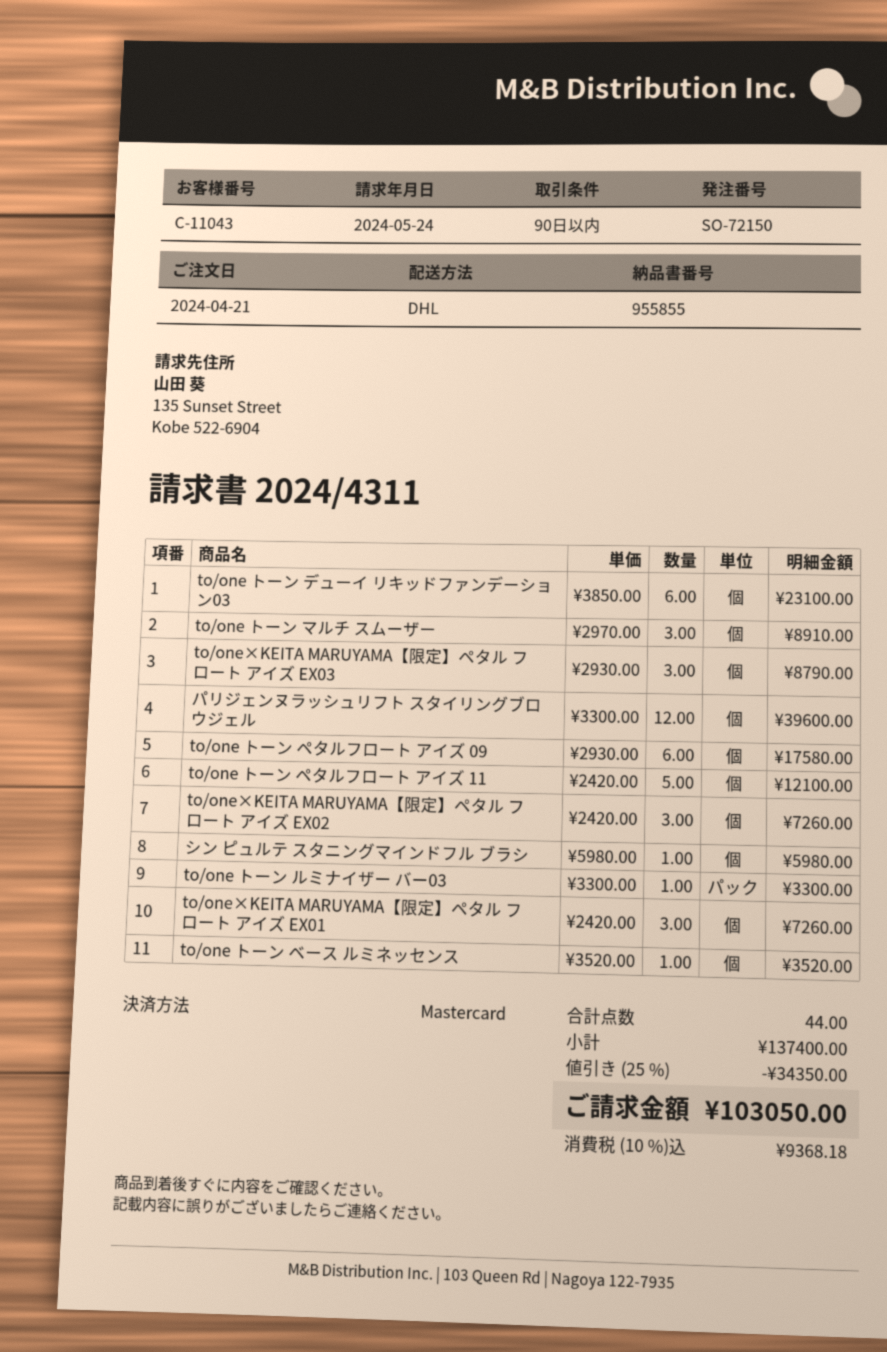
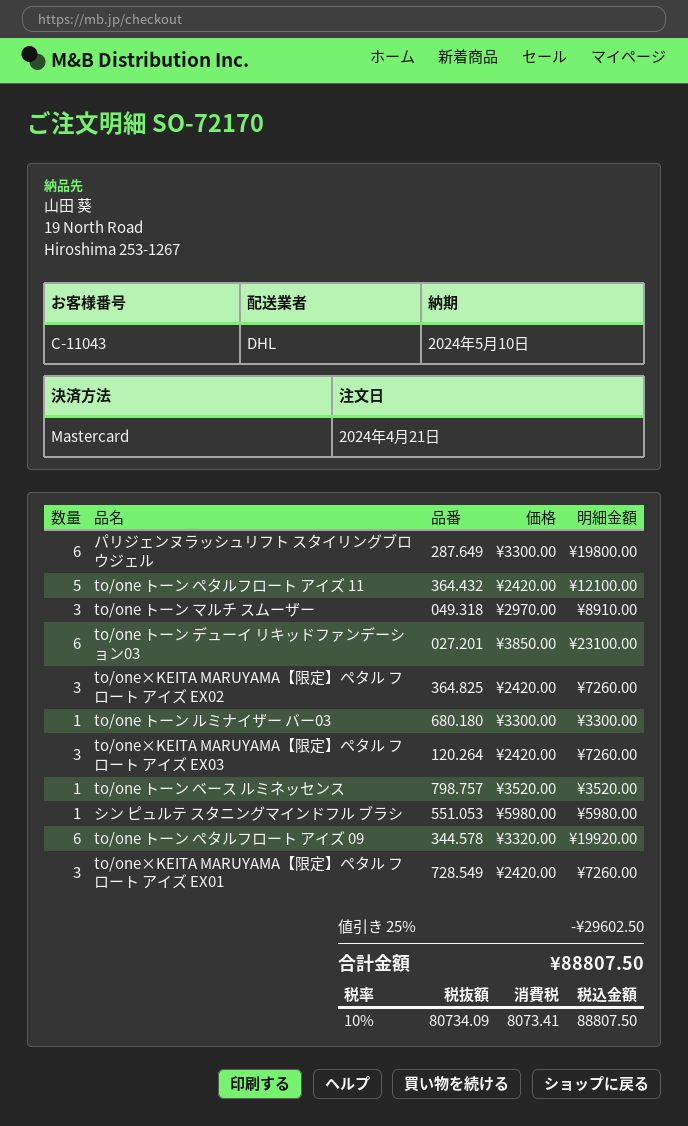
order number: SO-72150 -> SO-72170
to/one×KEITA MARUYAMA【限定】ペタル フロート アイズ EX03: 3 x 2930.00 = 8790.00 -> 3 x 2420.00 = 7260.00
パリジェンヌラッシュリフト スタイリングブロウジェル: 12 x 3300.00 = 39600.00 -> 6 x 3300.00 = 19800.00
to/one トーン ペタルフロート アイズ 09: 6 x 2930.00 = 17580.00 -> 6 x 3320.00 = 19920.00
discount: 25% = 34350.00 -> 25% = 29602.50
tax: 10% = 9368.18 -> 10% = 8073.41
total: 103050.00 -> 88807.50

